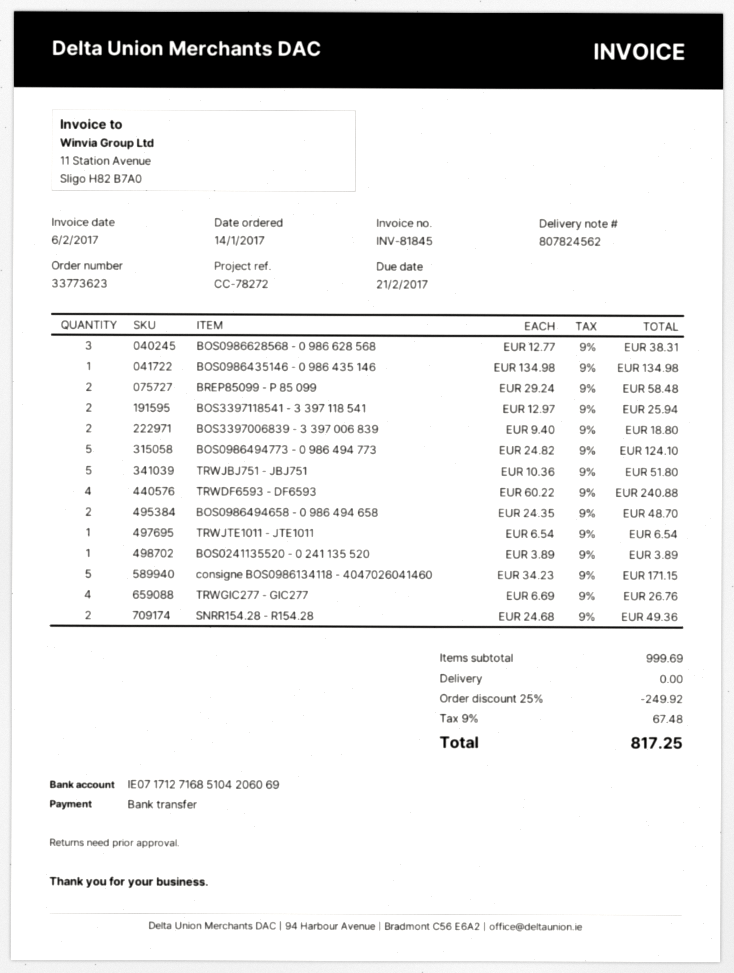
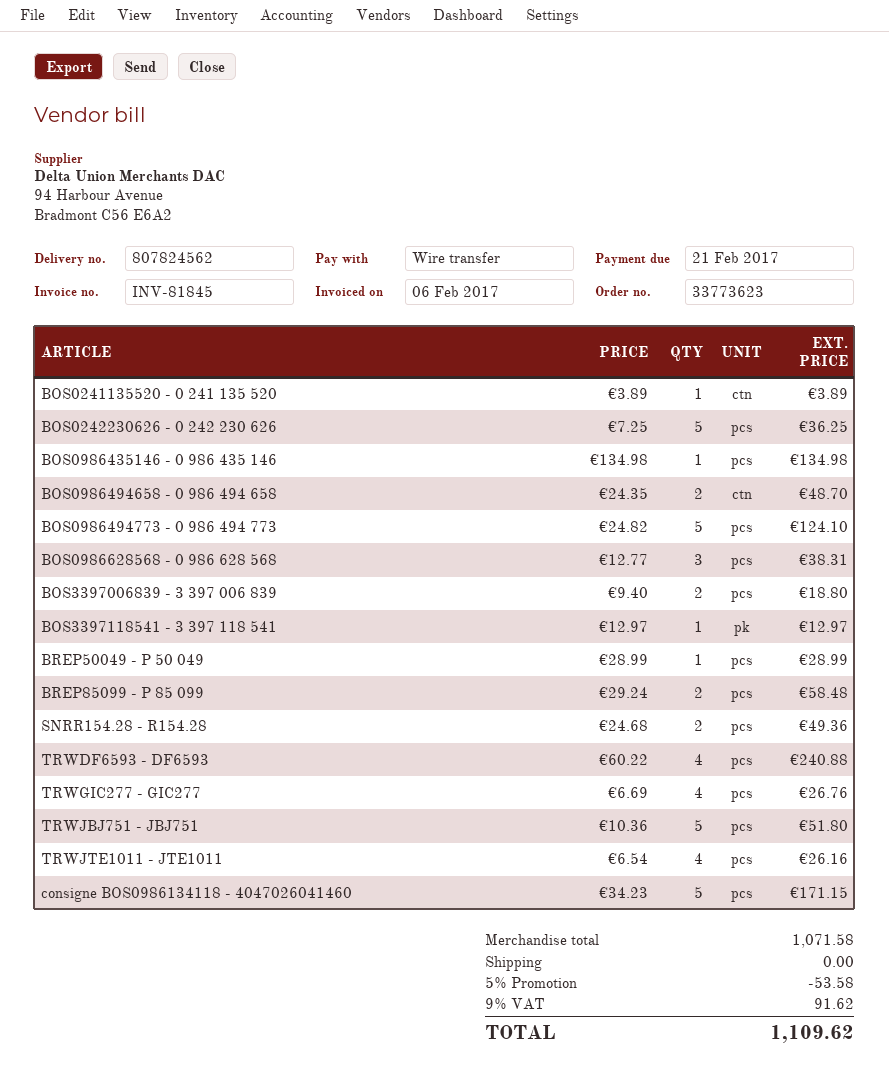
BOS3397118541 - 3 397 118 541: 2 x 12.97 = 25.94 -> 1 x 12.97 = 12.97
TRWJTE1011 - JTE1011: 1 x 6.54 = 6.54 -> 4 x 6.54 = 26.16
BOS0242230626 - 0 242 230 626: none -> 5 x 7.25 = 36.25
BREP50049 - P 50 049: none -> 1 x 28.99 = 28.99
subtotal: 999.69 -> 1071.58
discount: 25% = 249.92 -> 5% = 53.58
tax: 9% = 67.48 -> 9% = 91.62
total: 817.25 -> 1109.62

